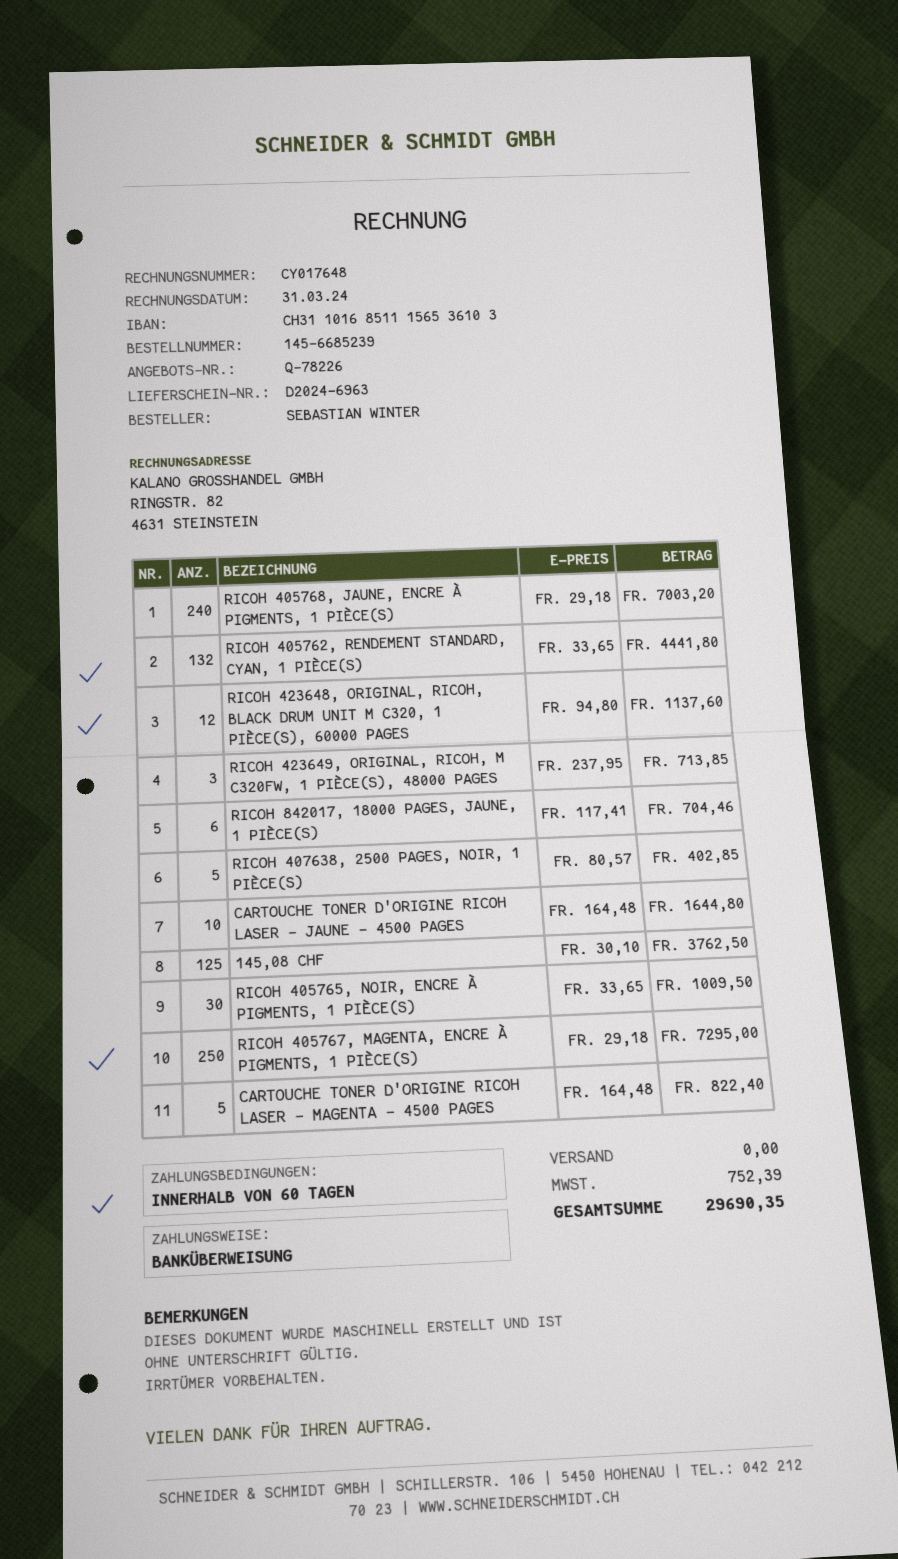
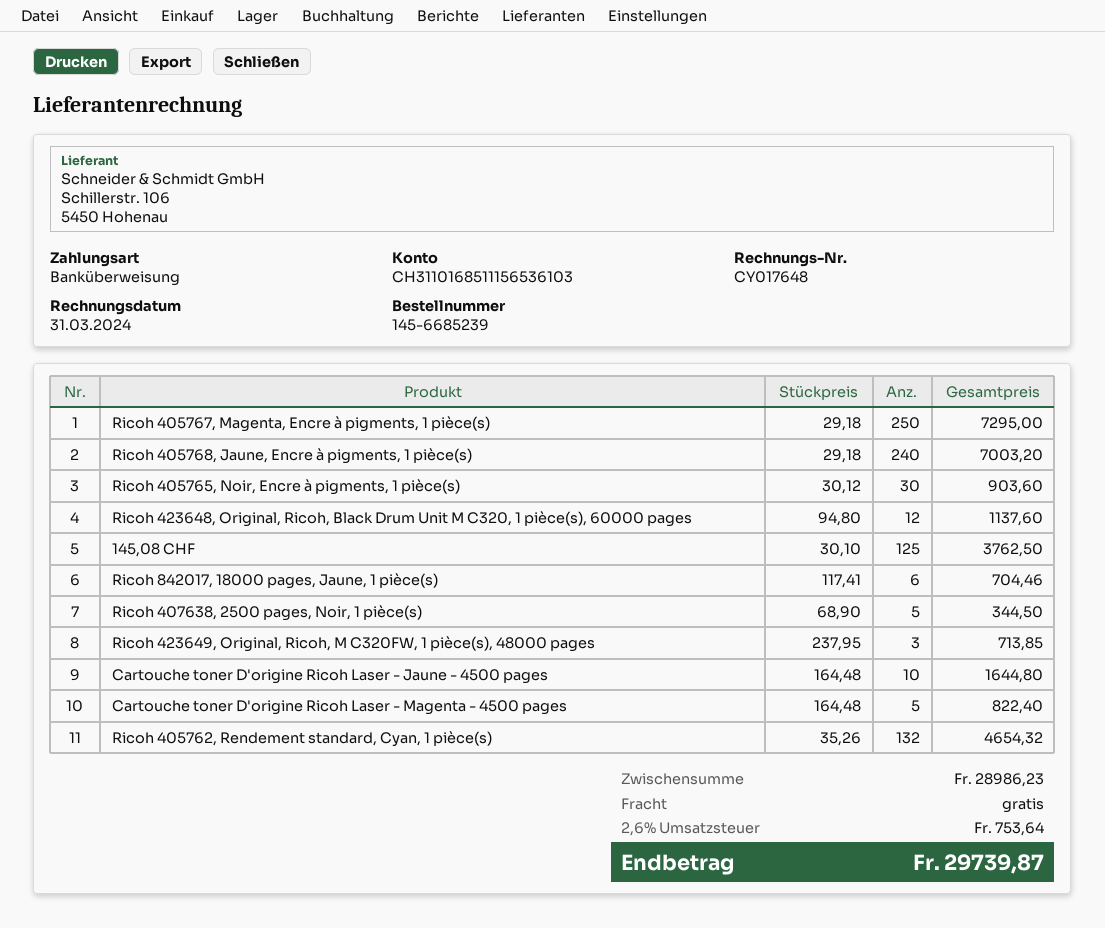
RICOH 405762, RENDEMENT STANDARD, CYAN, 1 PIÈCE(S): 132 x 33.65 = 4441.80 -> 132 x 35.26 = 4654.32
RICOH 407638, 2500 PAGES, NOIR, 1 PIÈCE(S): 5 x 80.57 = 402.85 -> 5 x 68.90 = 344.50
RICOH 405765, NOIR, ENCRE À PIGMENTS, 1 PIÈCE(S): 30 x 33.65 = 1009.50 -> 30 x 30.12 = 903.60
tax: 752.39 -> 753.64
total: 29690.35 -> 29739.87

